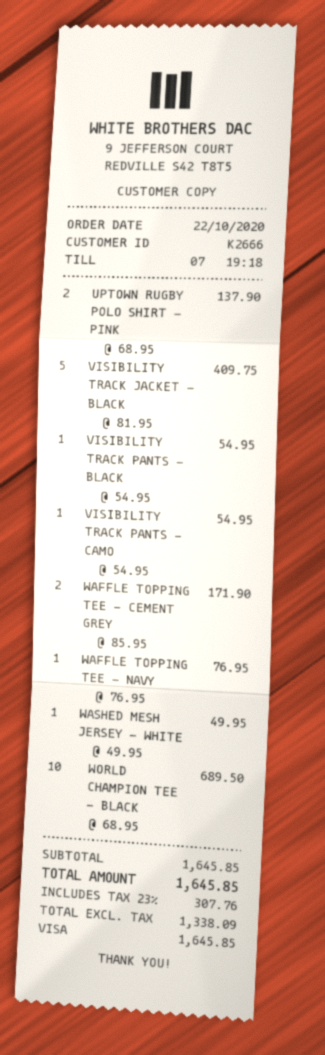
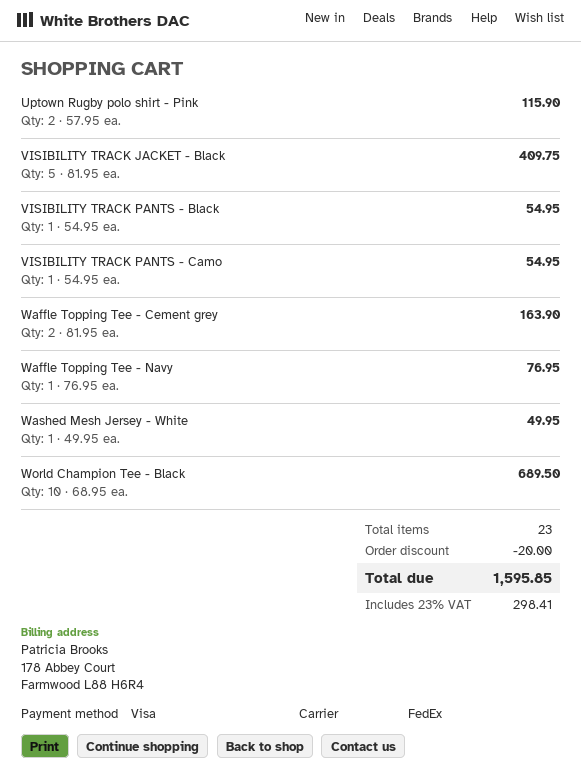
UPTOWN RUGBY POLO SHIRT - PINK: 2 x 68.95 = 137.90 -> 2 x 57.95 = 115.90
WAFFLE TOPPING TEE - CEMENT GREY: 2 x 85.95 = 171.90 -> 2 x 81.95 = 163.90
discount: none -> 20.00
tax: 23% = 307.76 -> 23% = 298.41
total: 1645.85 -> 1595.85

